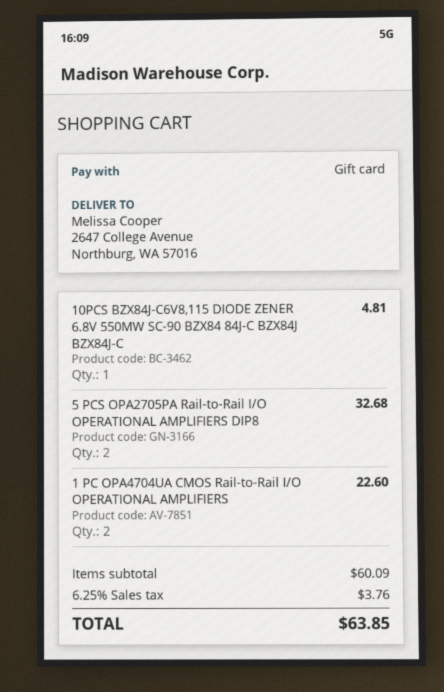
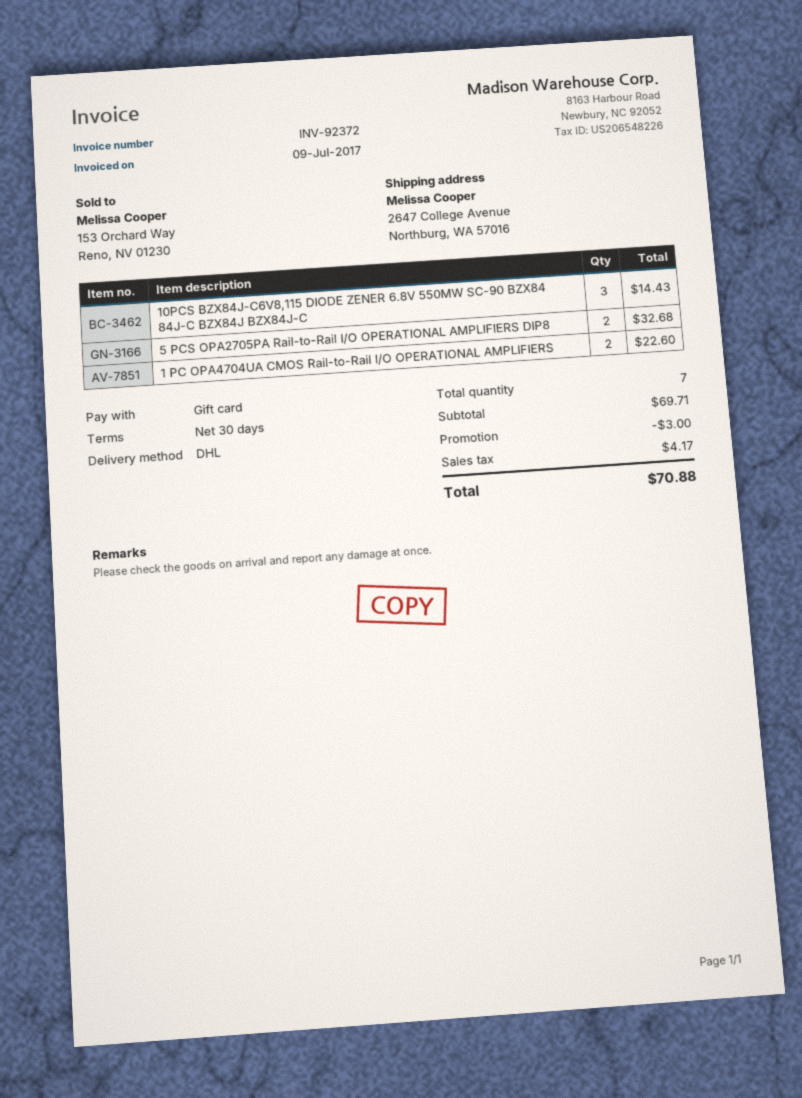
10PCS BZX84J-C6V8,115 DIODE ZENER 6.8V 550MW SC-90 BZX84 84J-C BZX84J BZX84J-C: 1 for 4.81 -> 3 for 14.43
subtotal: 60.09 -> 69.71
discount: none -> 3.00
tax: 3.76 -> 4.17
total: 63.85 -> 70.88

